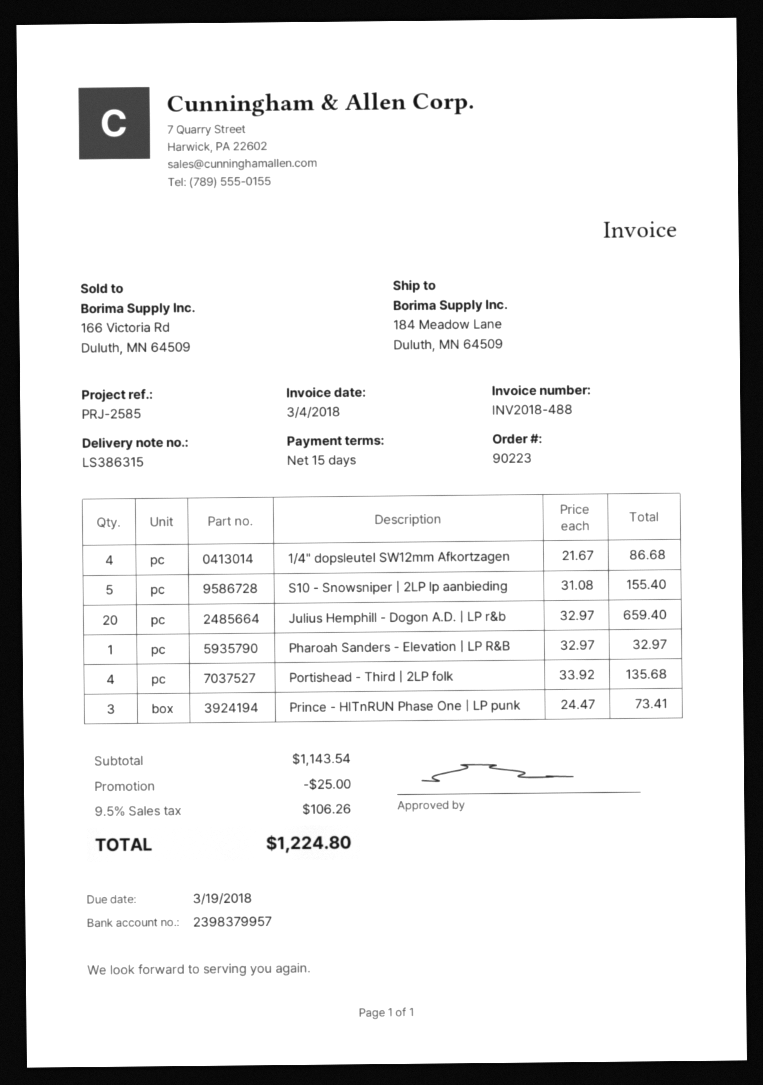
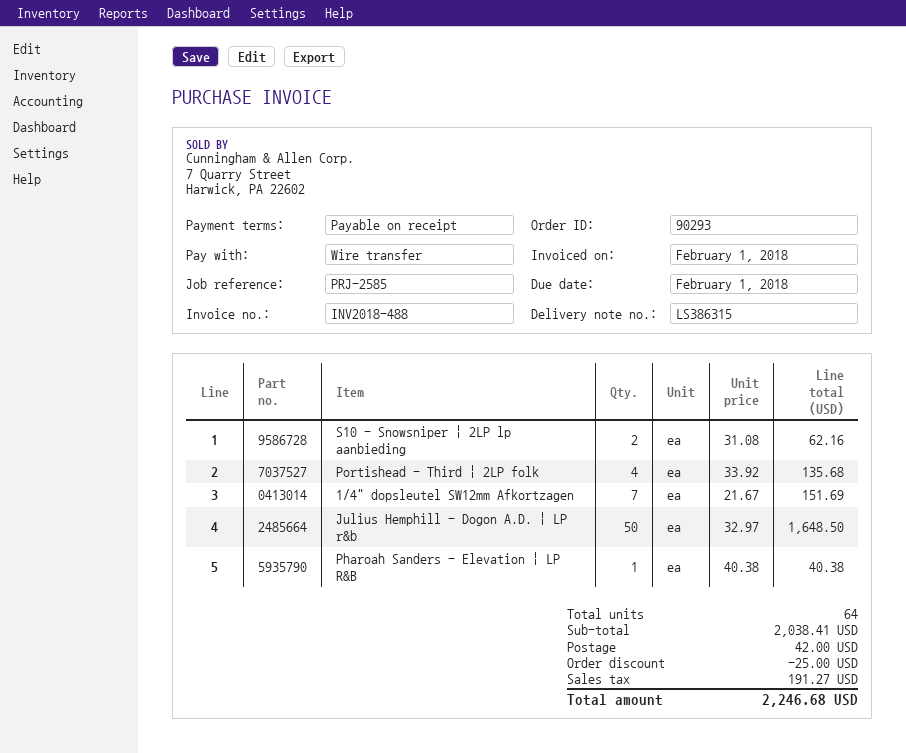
order number: 90223 -> 90293
invoice date: 2018-03-04 -> 2018-02-01
payment terms: 15 days -> on receipt
due date: 2018-03-19 -> 2018-02-01
1/4" dopsleutel SW12mm Afkortzagen: 4 x 21.67 = 86.68 -> 7 x 21.67 = 151.69
S10 - Snowsniper | 2LP lp aanbieding: 5 x 31.08 = 155.40 -> 2 x 31.08 = 62.16
Julius Hemphill - Dogon A.D. | LP r&b: 20 x 32.97 = 659.40 -> 50 x 32.97 = 1648.50
Pharoah Sanders - Elevation | LP R&B: 1 x 32.97 = 32.97 -> 1 x 40.38 = 40.38
Prince - HITnRUN Phase One | LP punk: 3 x 24.47 = 73.41 -> none
subtotal: 1143.54 -> 2038.41
shipping: none -> 42.00
tax: 106.26 -> 191.27
total: 1224.80 -> 2246.68

